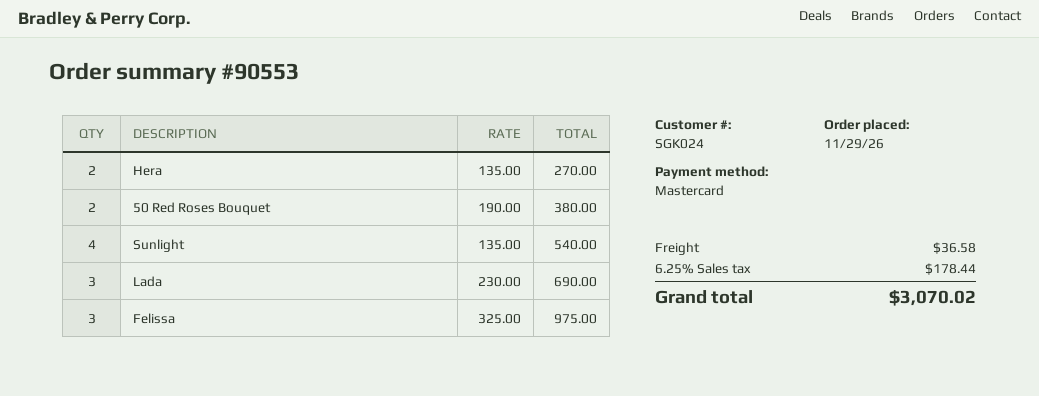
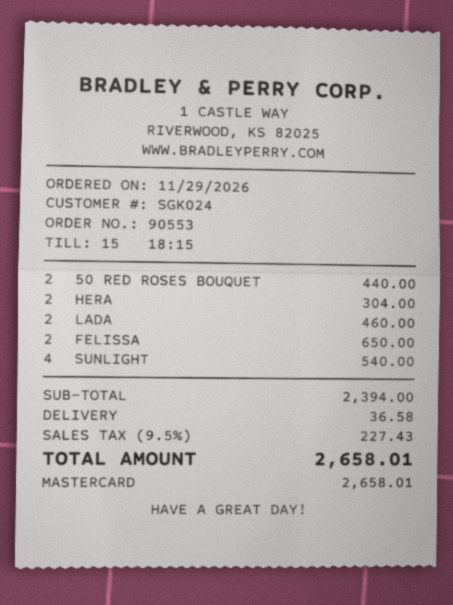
Hera: 2 for 270.00 -> 2 for 304.00
50 Red Roses Bouquet: 2 for 380.00 -> 2 for 440.00
Lada: 3 for 690.00 -> 2 for 460.00
Felissa: 3 for 975.00 -> 2 for 650.00
tax: 6.25% = 178.44 -> 9.5% = 227.43
total: 3070.02 -> 2658.01

